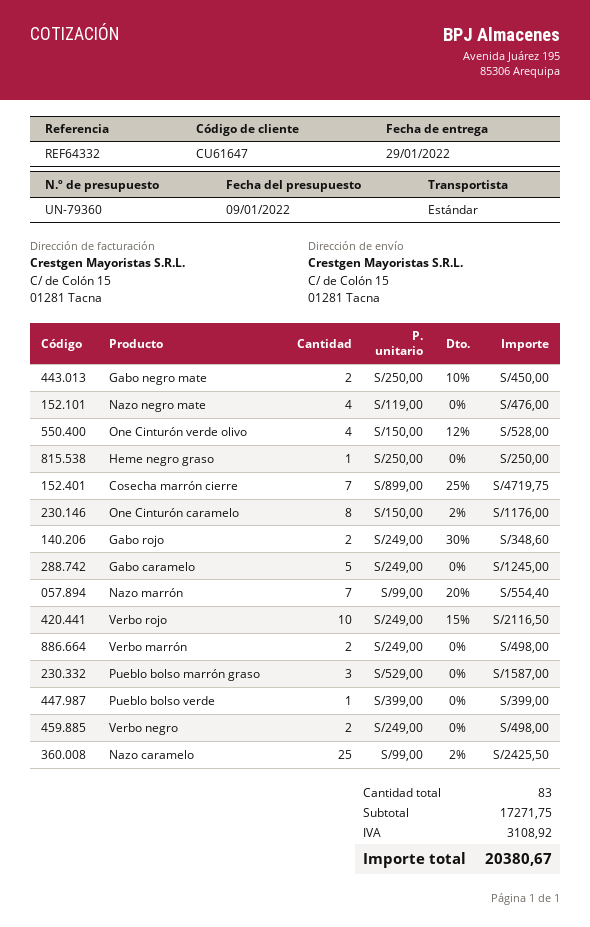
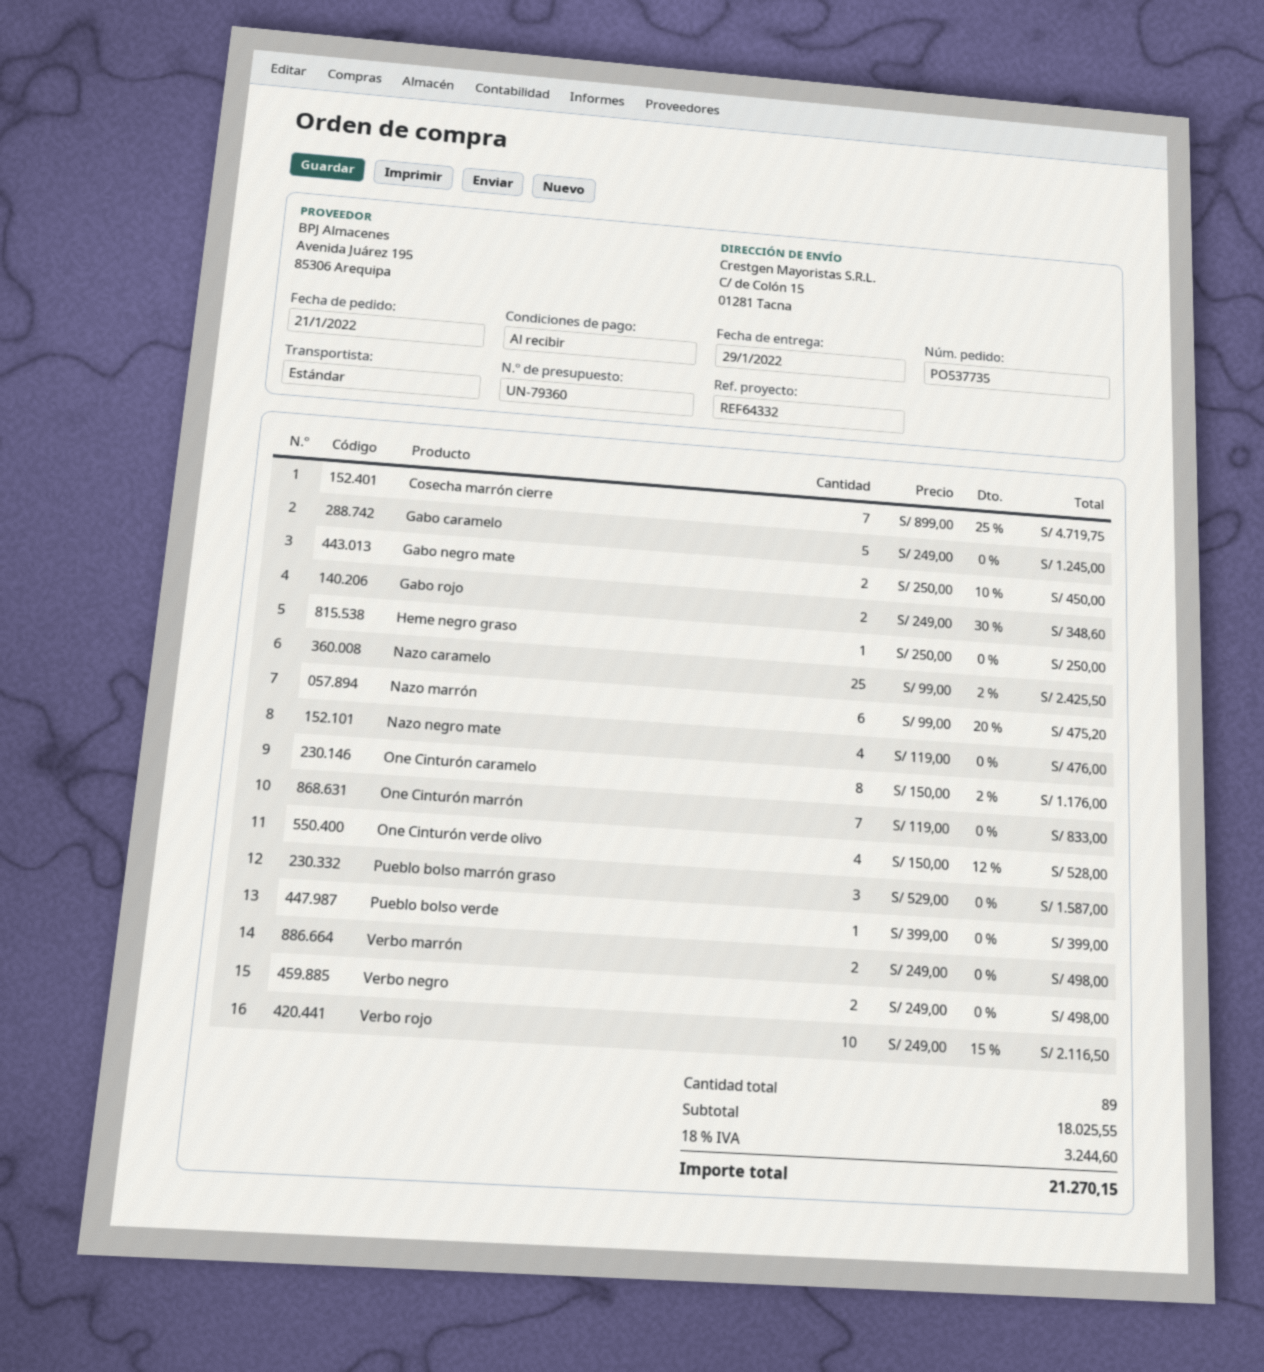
Nazo marrón: 7 x 99.00 - 20% = 554.40 -> 6 x 99.00 - 20% = 475.20
One Cinturón marrón: none -> 7 x 119.00 = 833.00
total quantity: 83 -> 89
subtotal: 17271.75 -> 18025.55
tax: 3108.92 -> 3244.60
total: 20380.67 -> 21270.15

